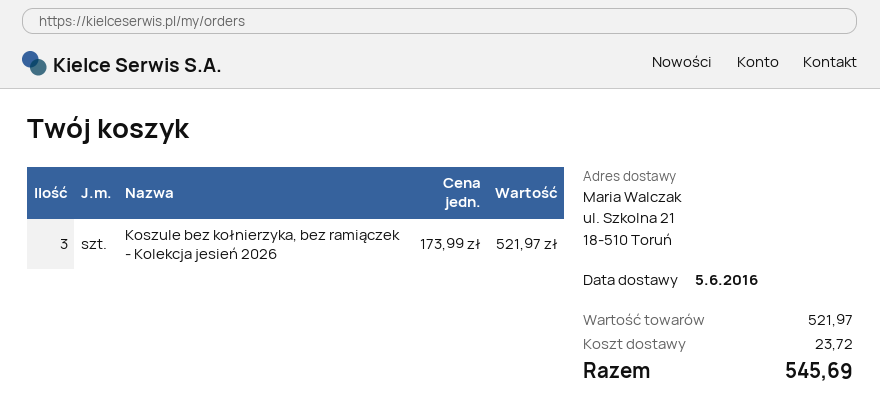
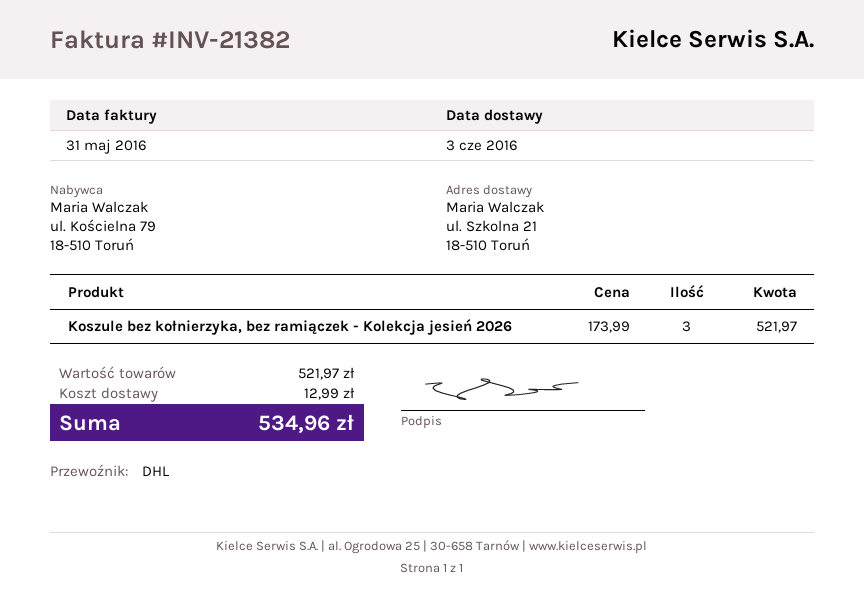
delivery date: 2016-06-05 -> 2016-06-03
shipping: 23.72 -> 12.99
total: 545.69 -> 534.96

